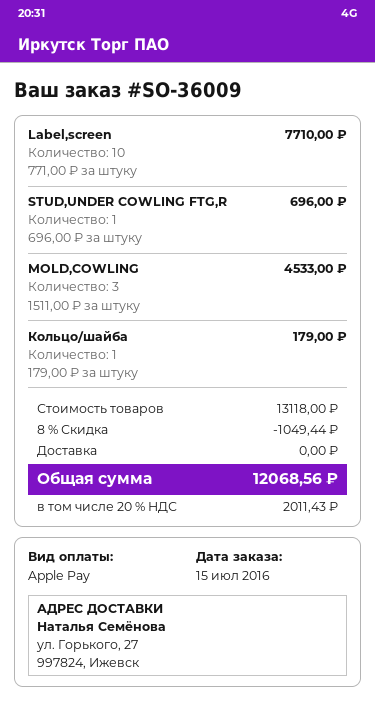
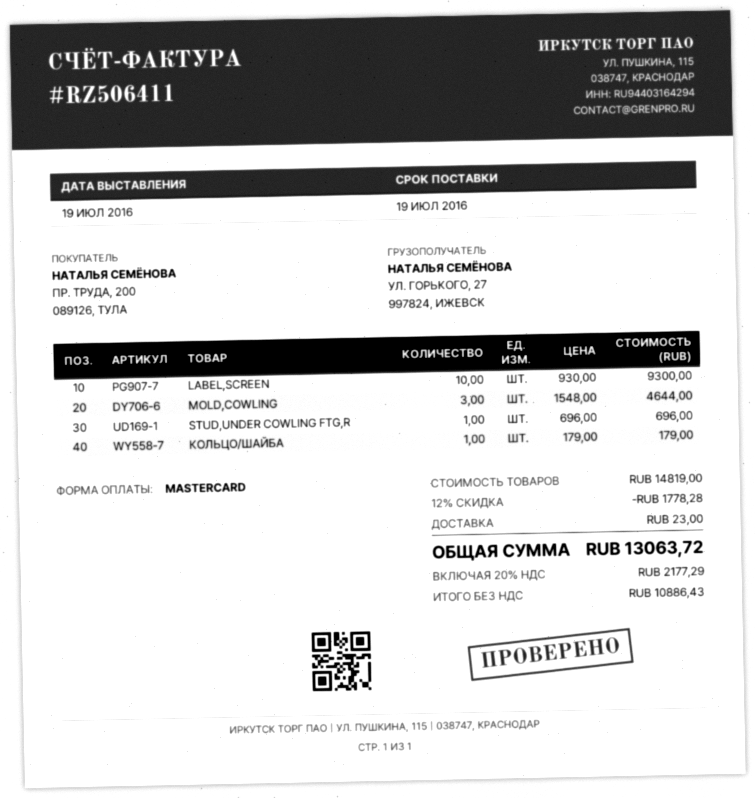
payment method: Apple Pay -> Mastercard
Label,screen: 10 x 771.00 = 7710.00 -> 10 x 930.00 = 9300.00
MOLD,COWLING: 3 x 1511.00 = 4533.00 -> 3 x 1548.00 = 4644.00
subtotal: 13118.00 -> 14819.00
discount: 8% = 1049.44 -> 12% = 1778.28
shipping: 0.00 -> 23.00
tax: 20% = 2011.43 -> 20% = 2177.29
total: 12068.56 -> 13063.72

